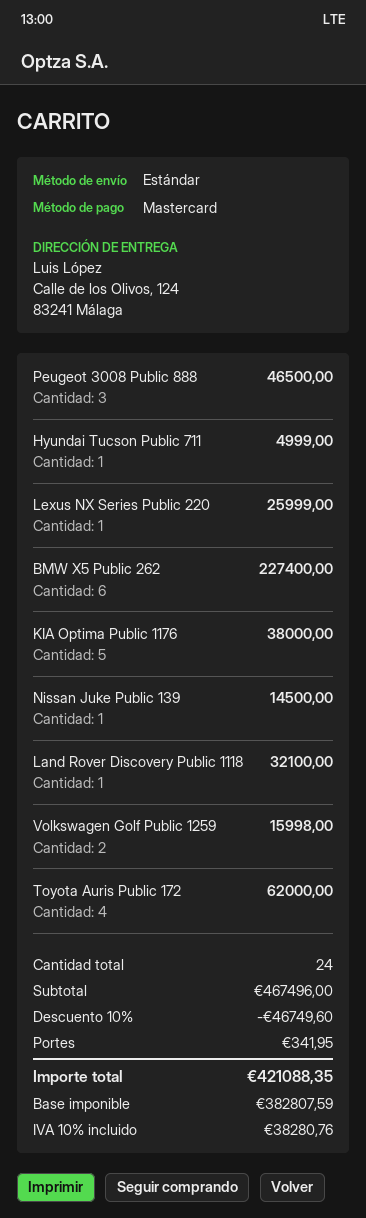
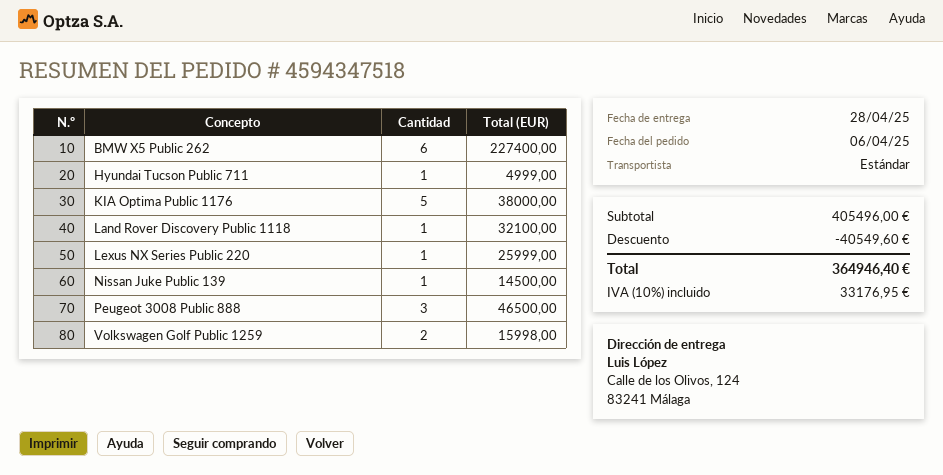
Toyota Auris Public 172: 4 for 62000.00 -> none
subtotal: 467496.00 -> 405496.00
discount: 46749.60 -> 40549.60
shipping: 341.95 -> none
tax: 10% = 38280.76 -> 10% = 33176.95
total: 421088.35 -> 364946.40

